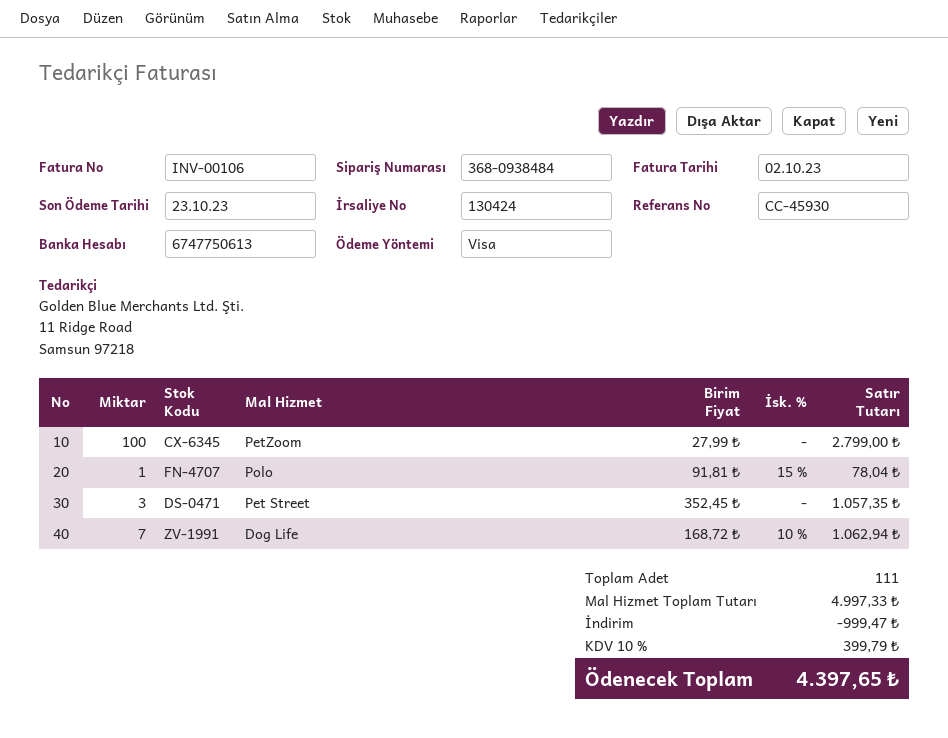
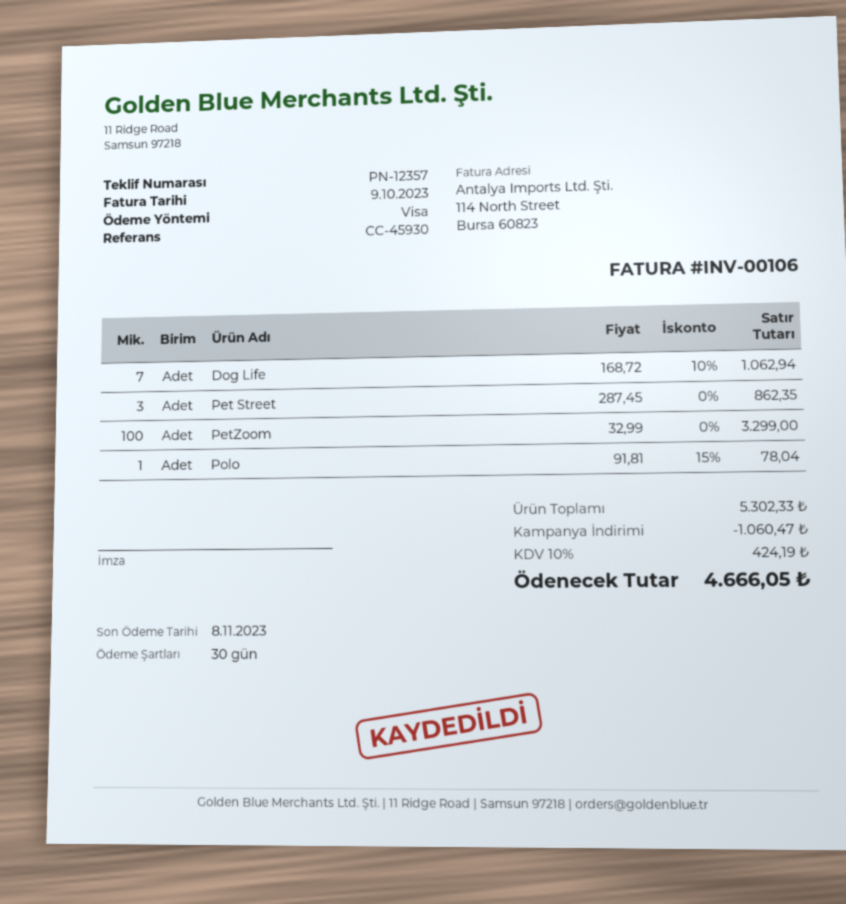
invoice date: 2023-10-02 -> 2023-10-09
due date: 2023-10-23 -> 2023-11-08
PetZoom: 100 x 27.99 = 2799.00 -> 100 x 32.99 = 3299.00
Pet Street: 3 x 352.45 = 1057.35 -> 3 x 287.45 = 862.35
subtotal: 4997.33 -> 5302.33
discount: 999.47 -> 1060.47
tax: 10% = 399.79 -> 10% = 424.19
total: 4397.65 -> 4666.05

